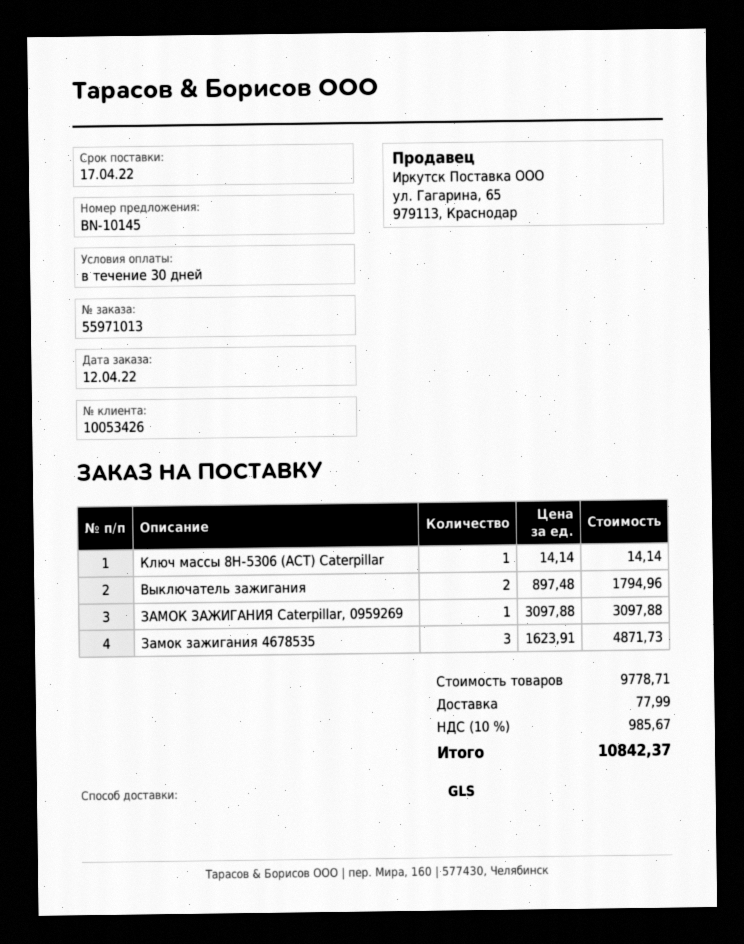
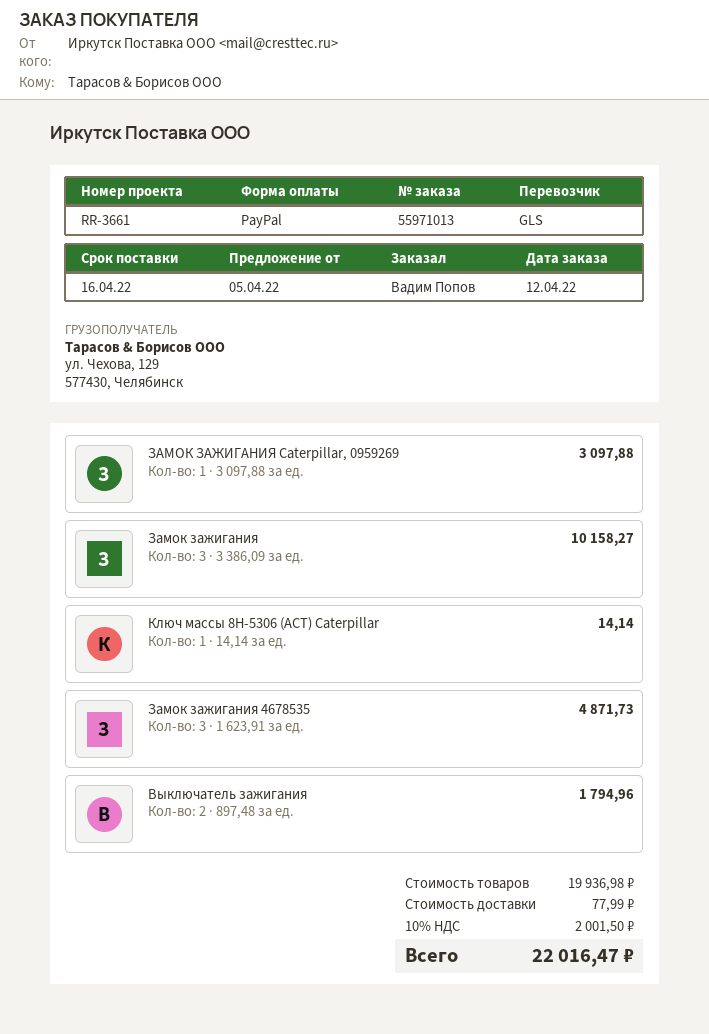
delivery date: 2022-04-17 -> 2022-04-16
Замок зажигания: none -> 3 x 3386.09 = 10158.27
subtotal: 9778.71 -> 19936.98
tax: 10% = 985.67 -> 10% = 2001.50
total: 10842.37 -> 22016.47

